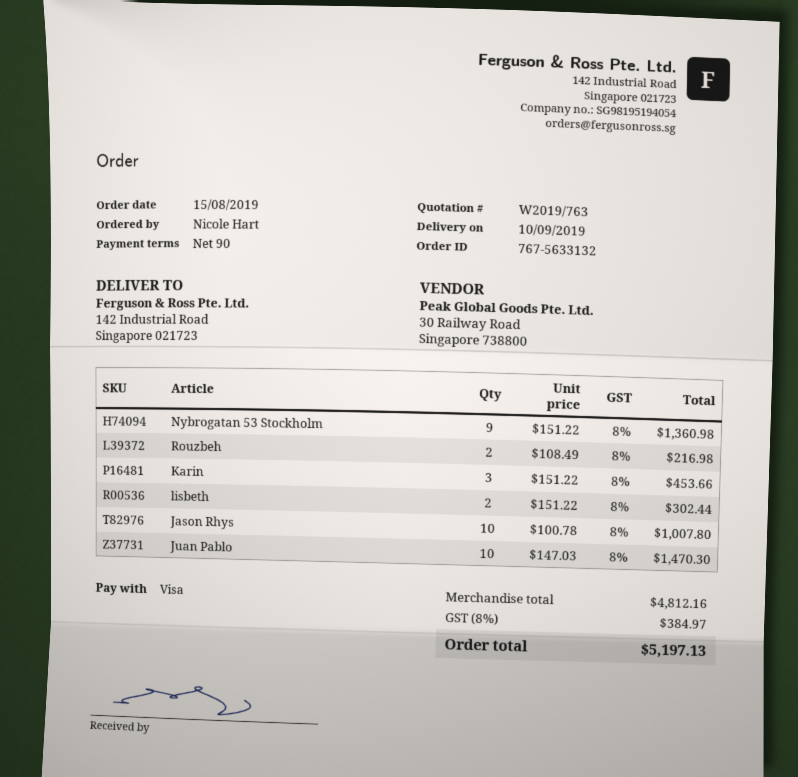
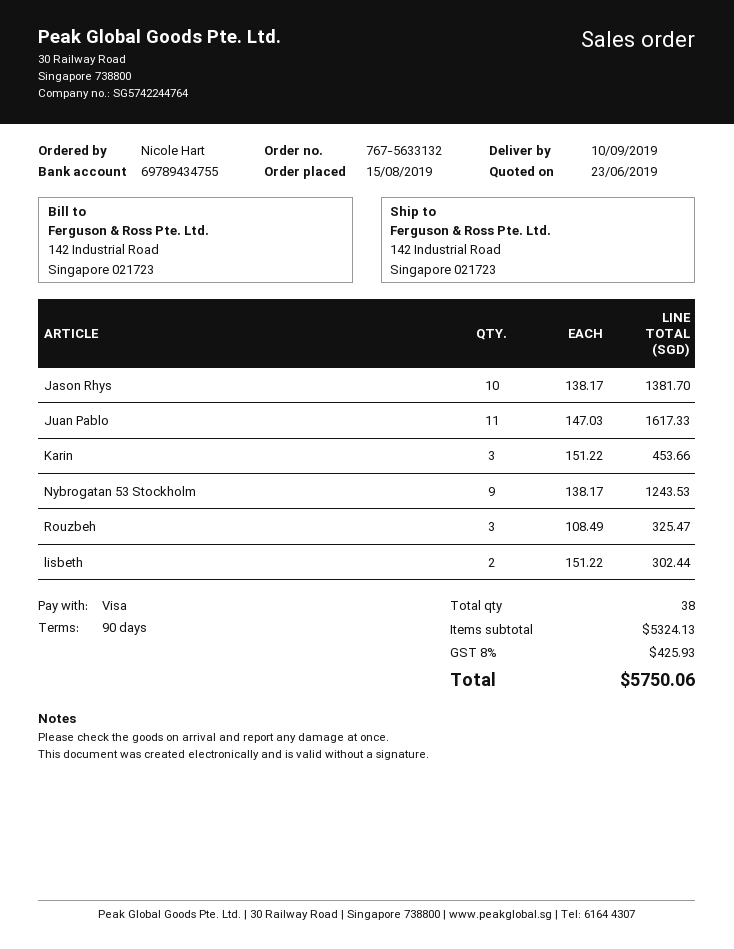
Nybrogatan 53 Stockholm: 9 x 151.22 = 1360.98 -> 9 x 138.17 = 1243.53
Rouzbeh: 2 x 108.49 = 216.98 -> 3 x 108.49 = 325.47
Jason Rhys: 10 x 100.78 = 1007.80 -> 10 x 138.17 = 1381.70
Juan Pablo: 10 x 147.03 = 1470.30 -> 11 x 147.03 = 1617.33
subtotal: 4812.16 -> 5324.13
tax: 8% = 384.97 -> 8% = 425.93
total: 5197.13 -> 5750.06

